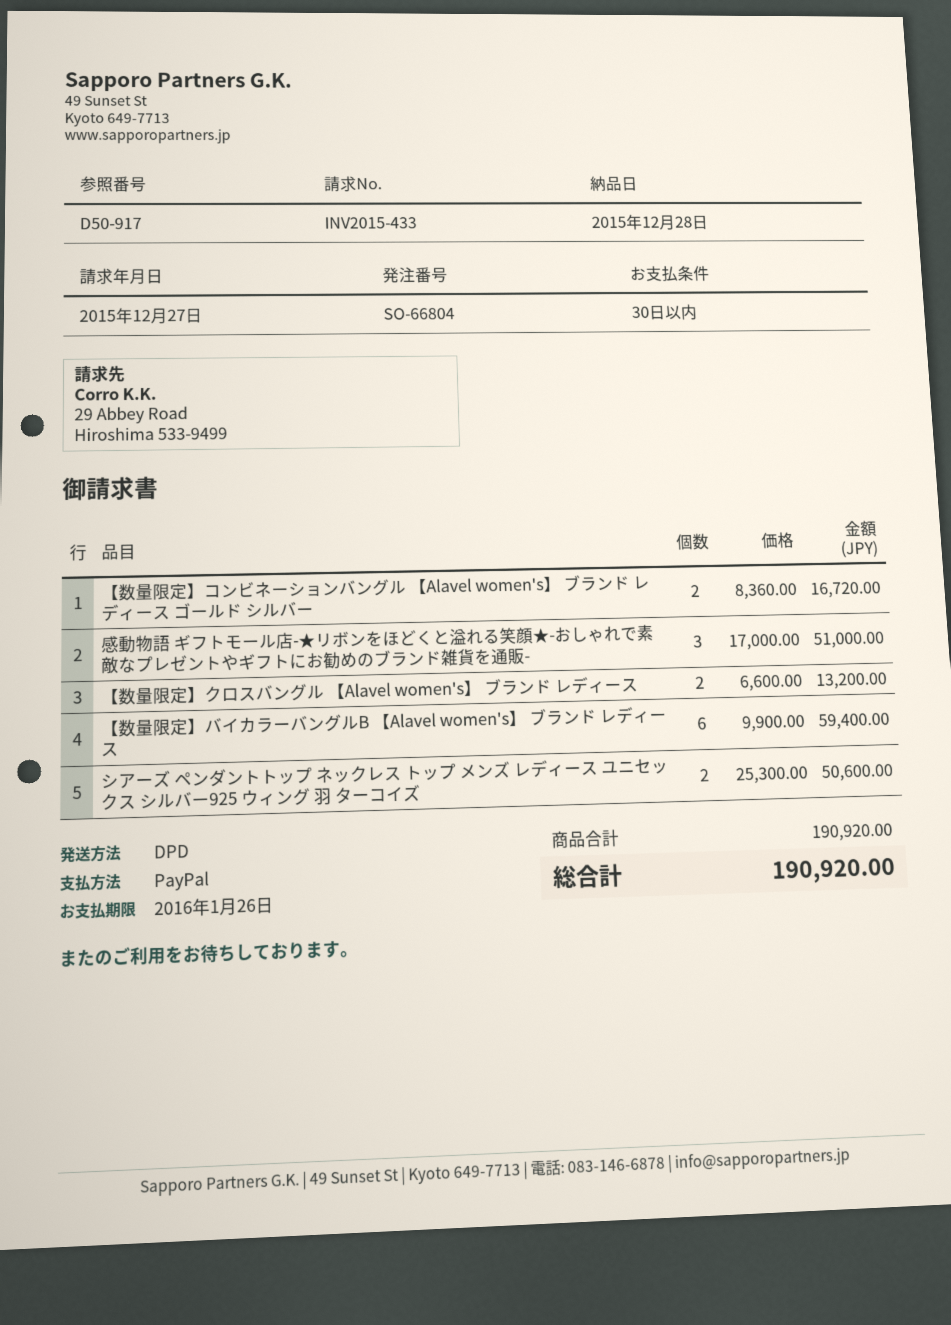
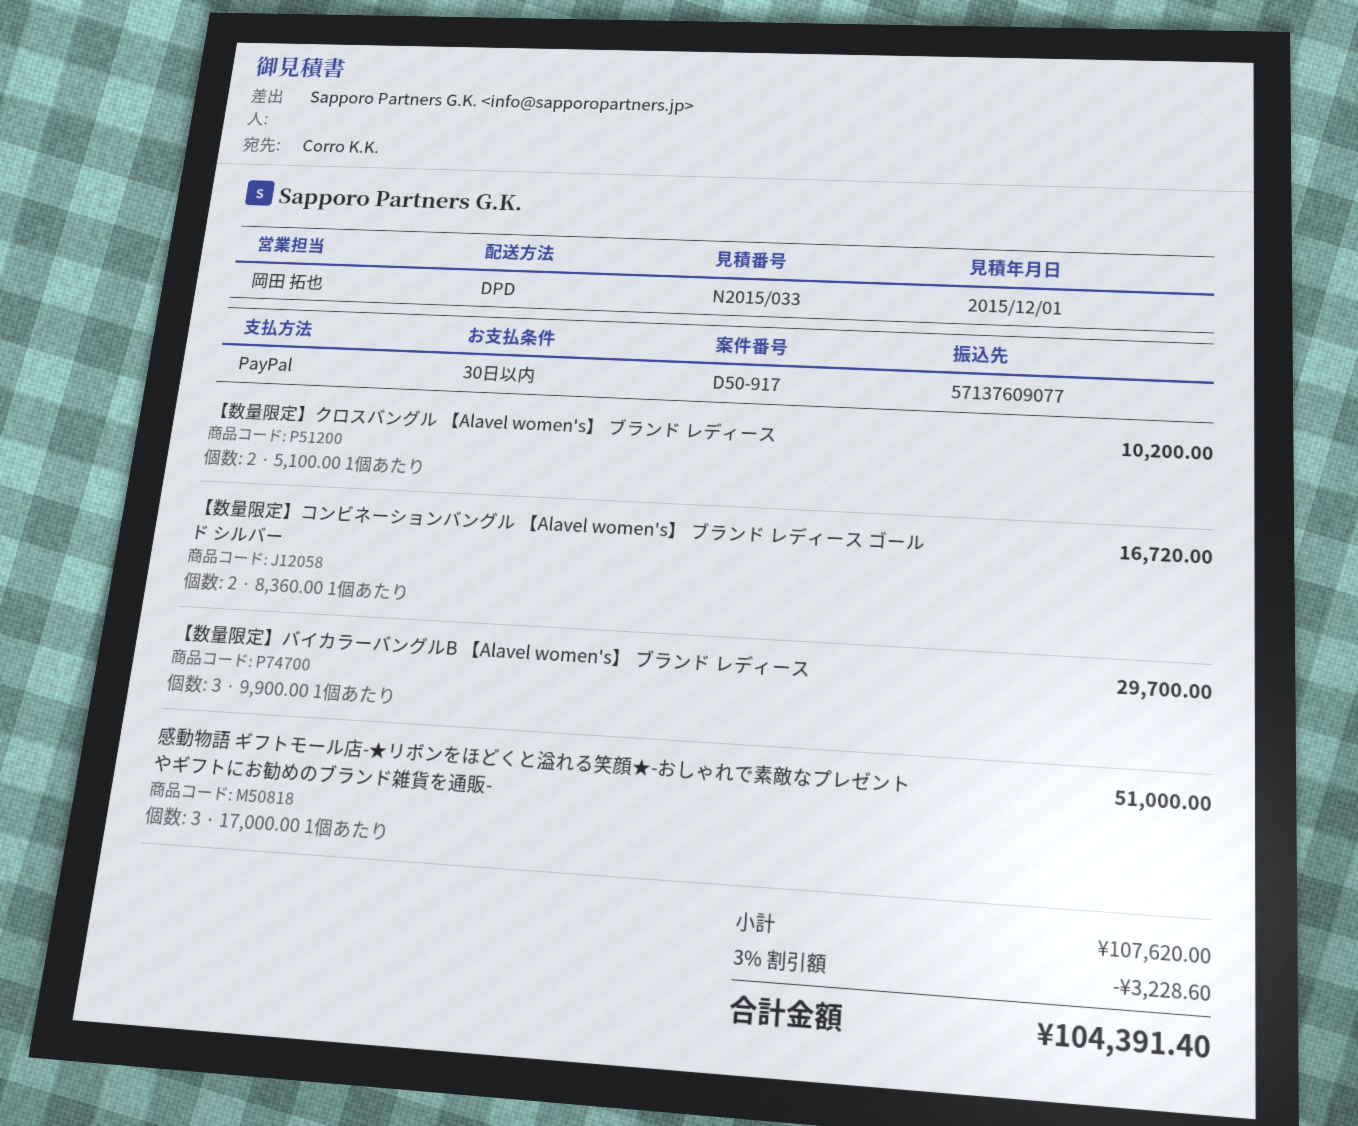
【数量限定】クロスバングル 【Alavel women's】 ブランド レディース: 2 x 6600.00 = 13200.00 -> 2 x 5100.00 = 10200.00
【数量限定】バイカラーバングルB 【Alavel women's】 ブランド レディース: 6 x 9900.00 = 59400.00 -> 3 x 9900.00 = 29700.00
シアーズ ペンダントトップ ネックレス トップ メンズ レディース ユニセックス シルバー925 ウィング 羽 ターコイズ: 2 x 25300.00 = 50600.00 -> none
subtotal: 190920.00 -> 107620.00
discount: none -> 3% = 3228.60
total: 190920.00 -> 104391.40

